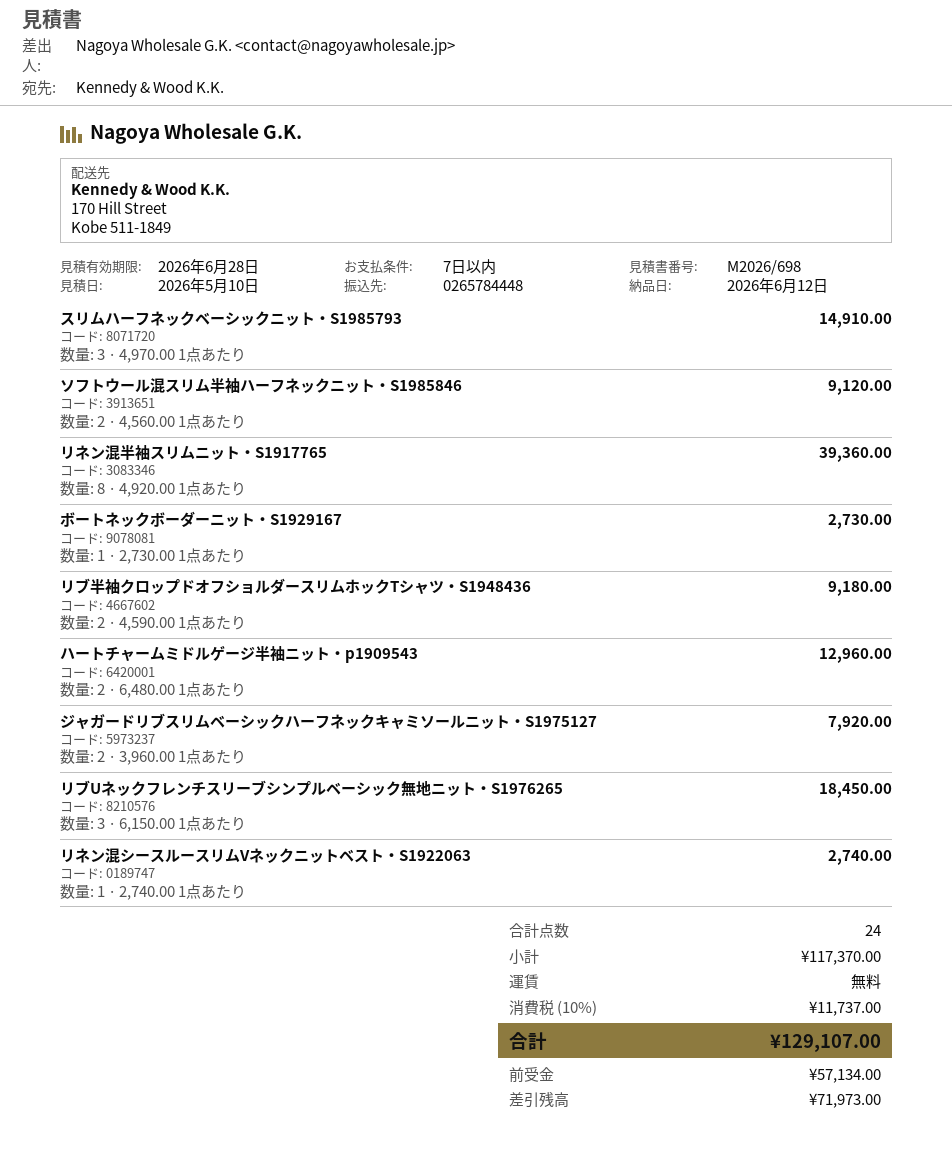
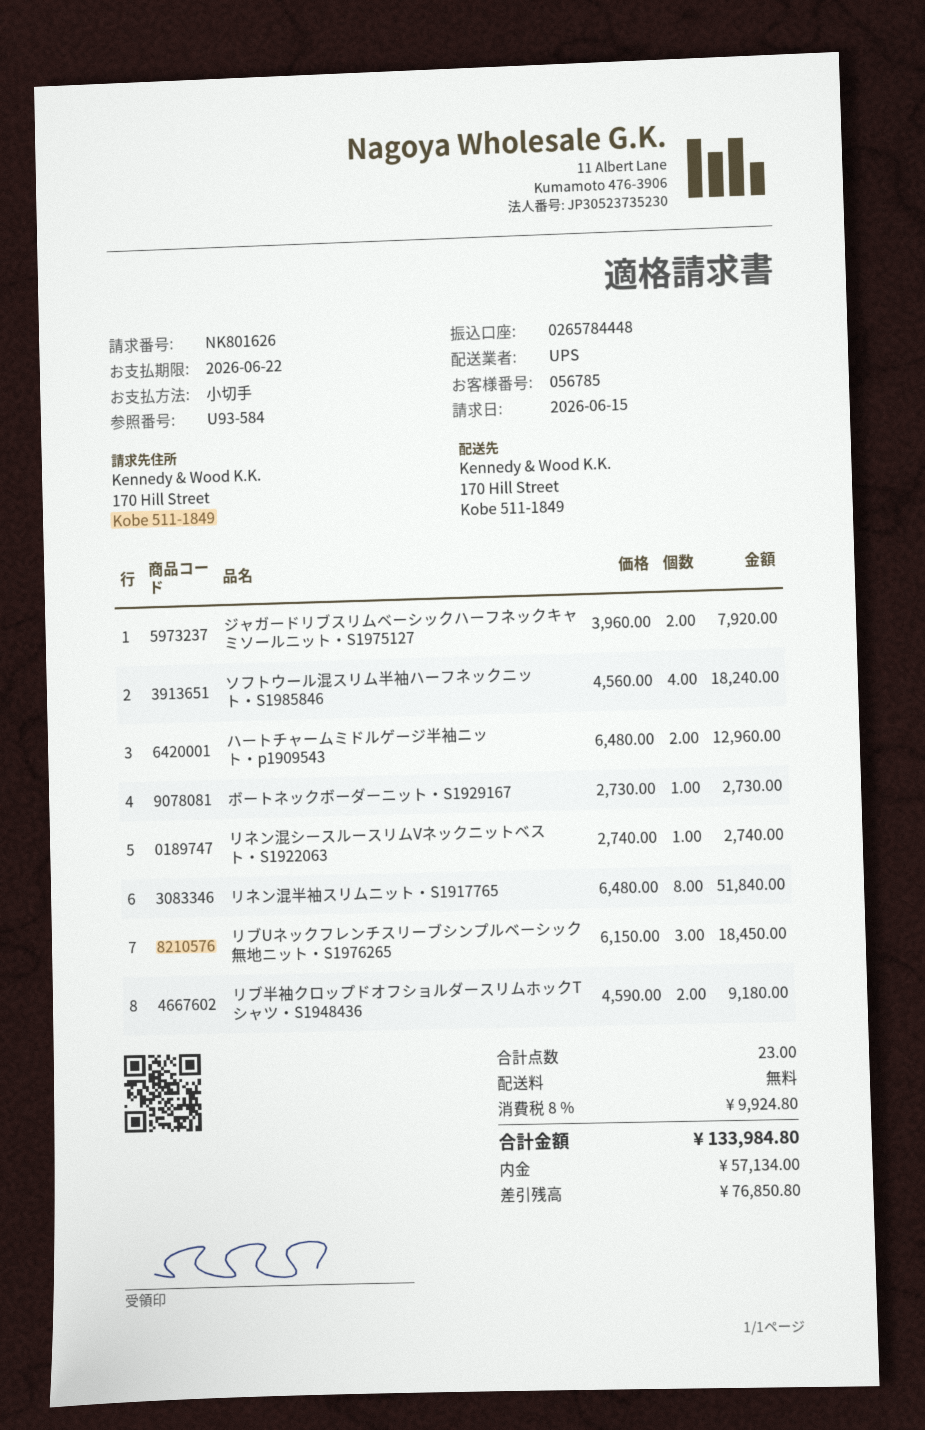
スリムハーフネックベーシックニット・S1985793: 3 x 4970.00 = 14910.00 -> none
ソフトウール混スリム半袖ハーフネックニット・S1985846: 2 x 4560.00 = 9120.00 -> 4 x 4560.00 = 18240.00
リネン混半袖スリムニット・S1917765: 8 x 4920.00 = 39360.00 -> 8 x 6480.00 = 51840.00
total quantity: 24 -> 23
tax: 10% = 11737.00 -> 8% = 9924.80
total: 129107.00 -> 133984.80
balance: 71973.00 -> 76850.80

